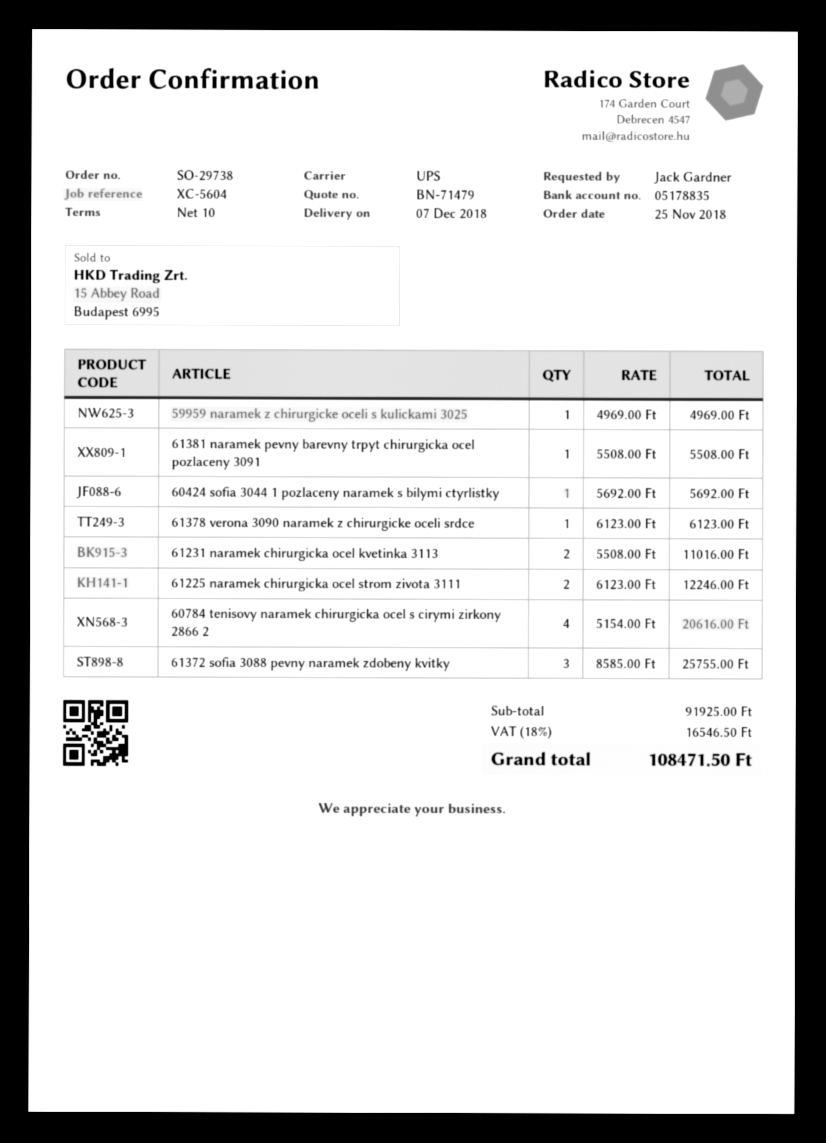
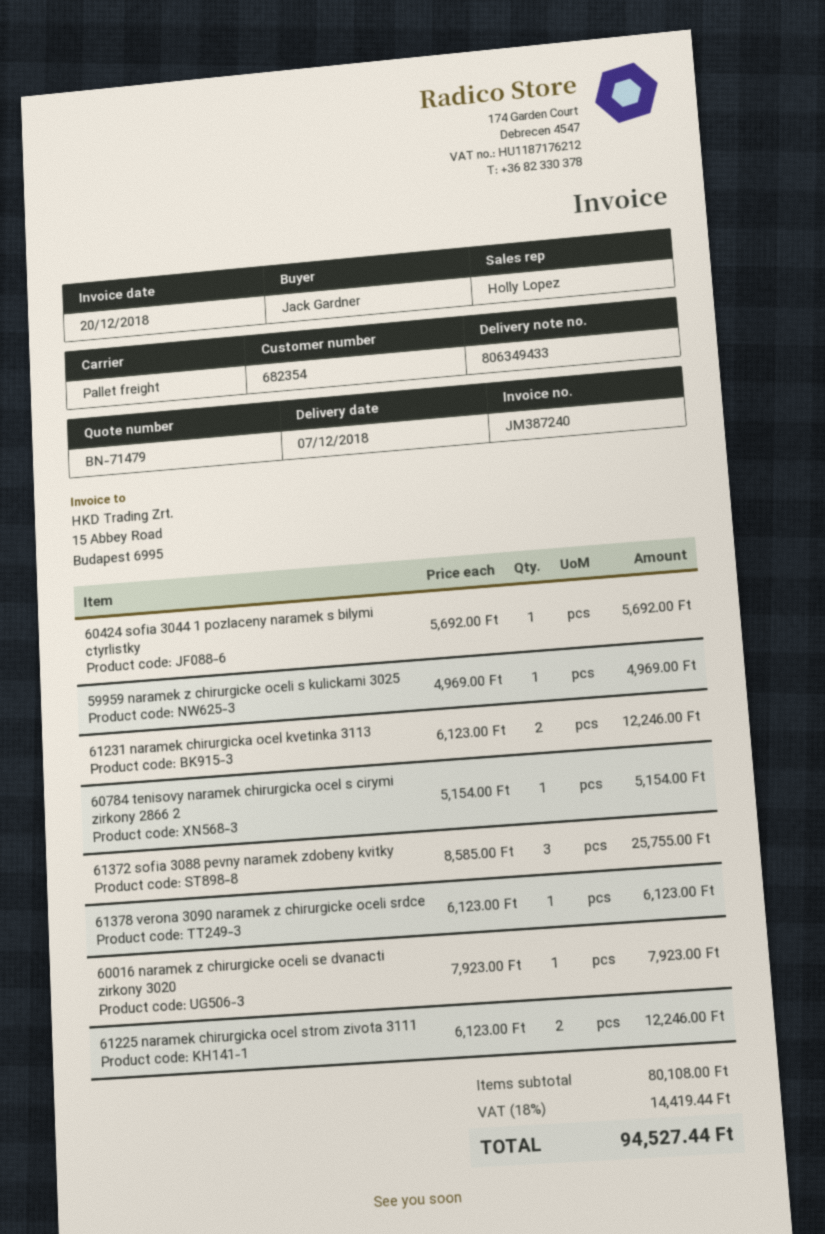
shipping method: UPS -> pallet freight
61381 naramek pevny barevny trpyt chirurgicka ocel pozlaceny 3091: 1 x 5508.00 = 5508.00 -> none
61231 naramek chirurgicka ocel kvetinka 3113: 2 x 5508.00 = 11016.00 -> 2 x 6123.00 = 12246.00
60784 tenisovy naramek chirurgicka ocel s cirymi zirkony 2866 2: 4 x 5154.00 = 20616.00 -> 1 x 5154.00 = 5154.00
60016 naramek z chirurgicke oceli se dvanacti zirkony 3020: none -> 1 x 7923.00 = 7923.00
subtotal: 91925.00 -> 80108.00
tax: 18% = 16546.50 -> 18% = 14419.44
total: 108471.50 -> 94527.44

